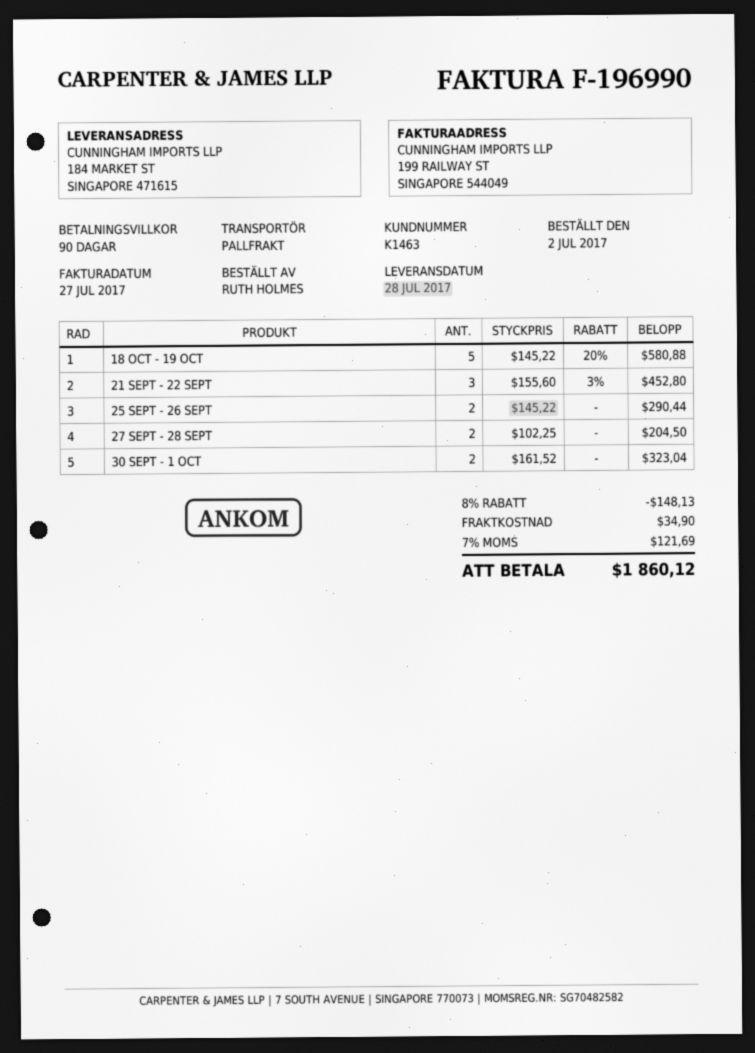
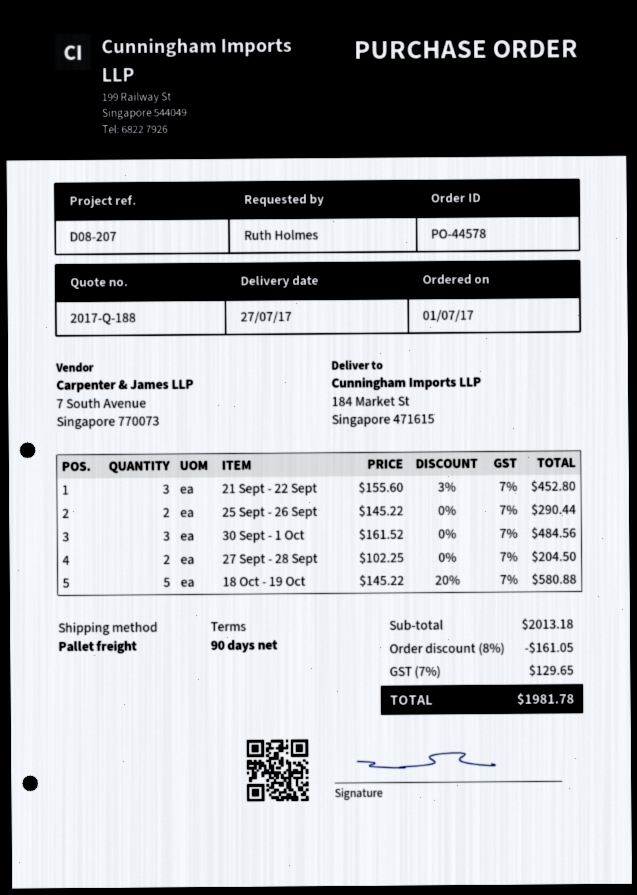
order date: 2017-07-02 -> 2017-07-01
delivery date: 2017-07-28 -> 2017-07-27
30 SEPT - 1 OCT: 2 x 161.52 = 323.04 -> 3 x 161.52 = 484.56
discount: 8% = 148.13 -> 8% = 161.05
shipping: 34.90 -> none
tax: 7% = 121.69 -> 7% = 129.65
total: 1860.12 -> 1981.78

